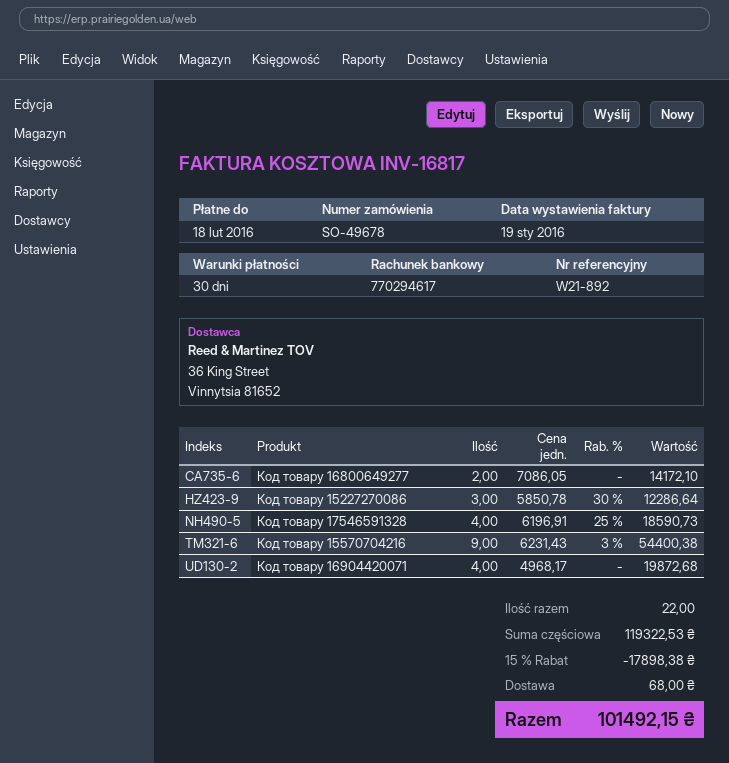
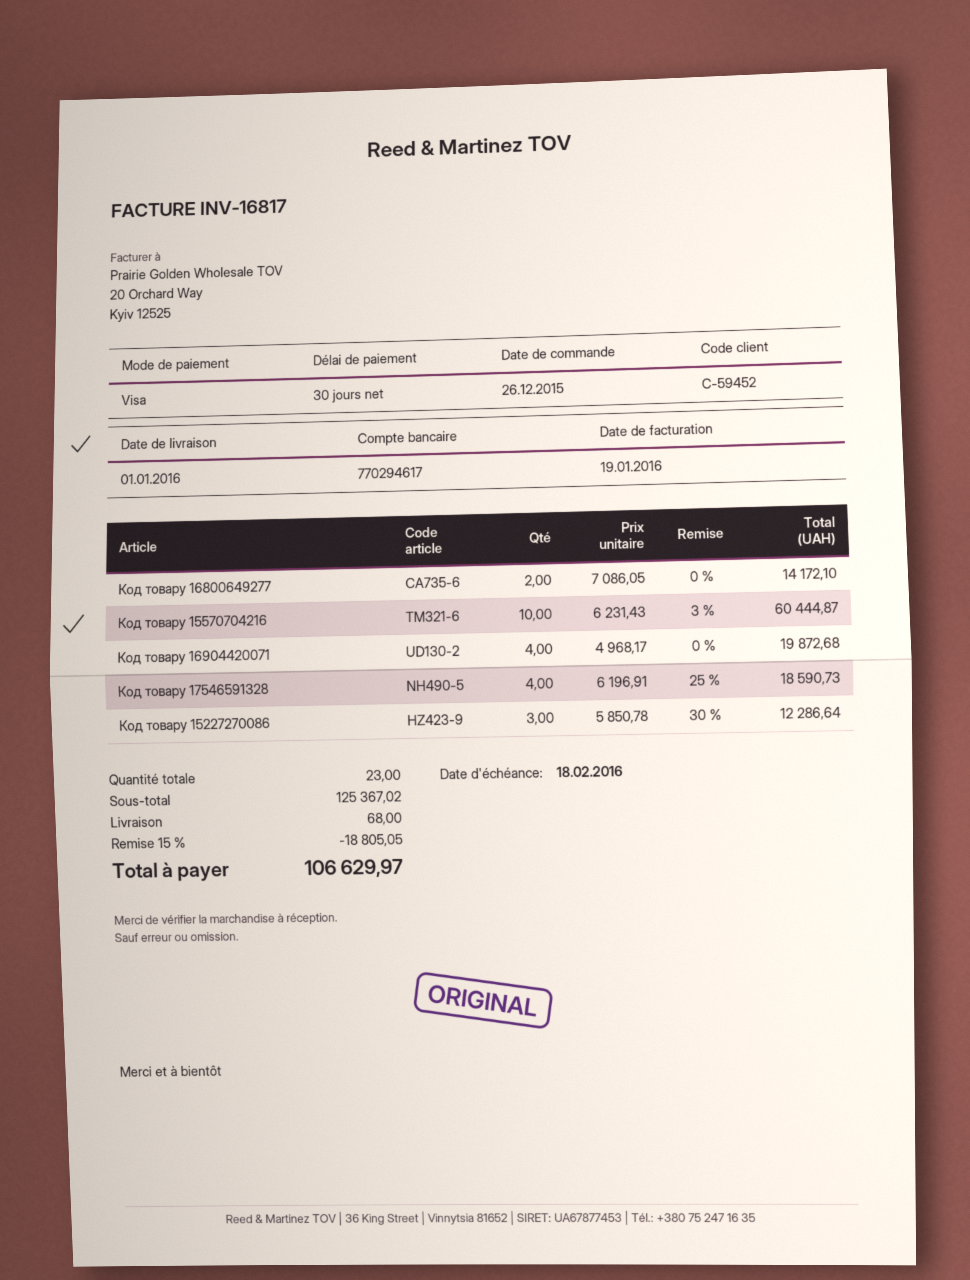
Код товару 15570704216: 9 x 6231.43 - 3% = 54400.38 -> 10 x 6231.43 - 3% = 60444.87
total quantity: 22 -> 23
subtotal: 119322.53 -> 125367.02
discount: 15% = 17898.38 -> 15% = 18805.05
total: 101492.15 -> 106629.97

